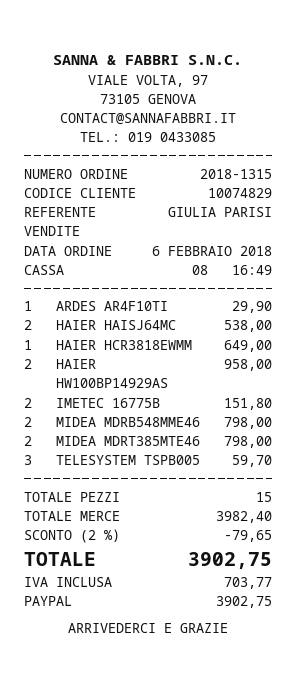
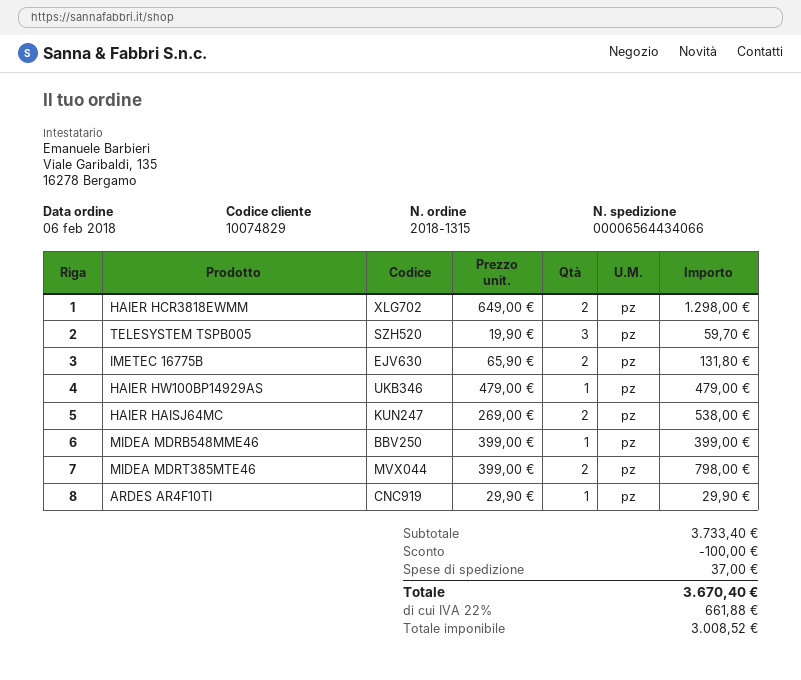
HAIER HCR3818EWMM: 1 for 649.00 -> 2 for 1298.00
HAIER HW100BP14929AS: 2 for 958.00 -> 1 for 479.00
IMETEC 16775B: 2 for 151.80 -> 2 for 131.80
MIDEA MDRB548MME46: 2 for 798.00 -> 1 for 399.00
subtotal: 3982.40 -> 3733.40
discount: 79.65 -> 100.00
shipping: none -> 37.00
tax: 703.77 -> 661.88
total: 3902.75 -> 3670.40

